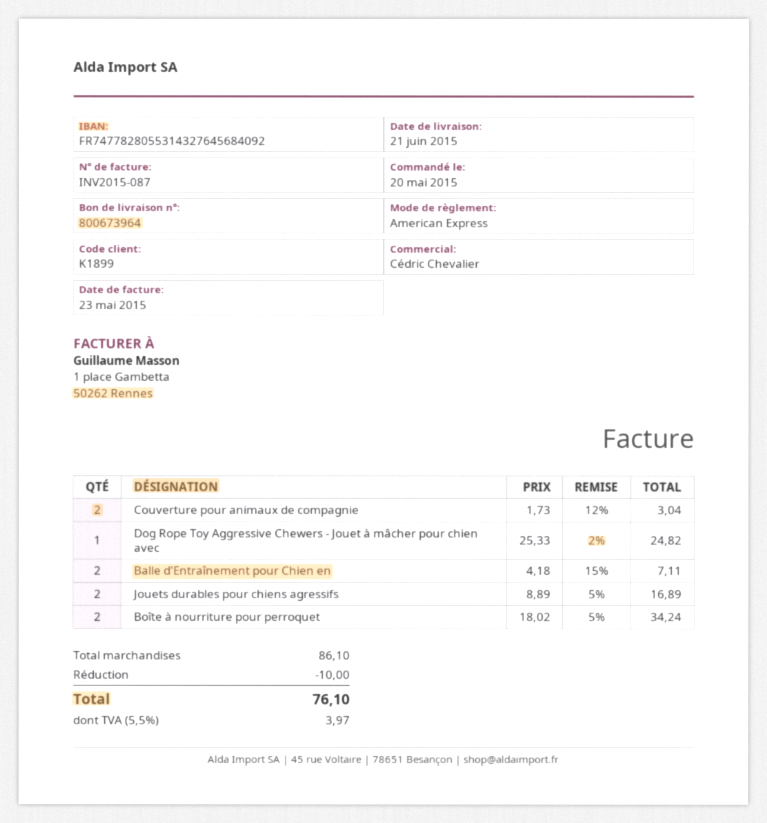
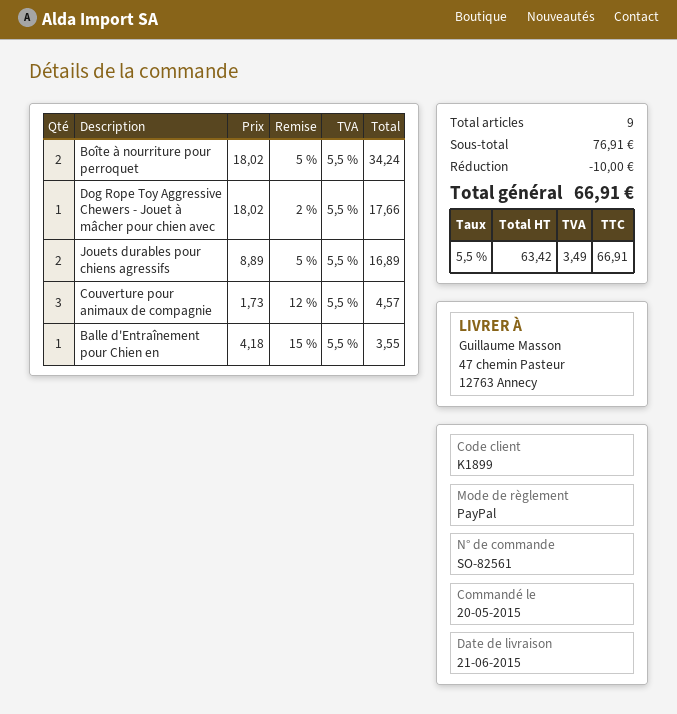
payment method: American Express -> PayPal
Couverture pour animaux de compagnie: 2 x 1.73 - 12% = 3.04 -> 3 x 1.73 - 12% = 4.57
Dog Rope Toy Aggressive Chewers - Jouet à mâcher pour chien avec: 1 x 25.33 - 2% = 24.82 -> 1 x 18.02 - 2% = 17.66
Balle d'Entraînement pour Chien en: 2 x 4.18 - 15% = 7.11 -> 1 x 4.18 - 15% = 3.55
subtotal: 86.10 -> 76.91
tax: 5.5% = 3.97 -> 5.5% = 3.49
total: 76.10 -> 66.91

